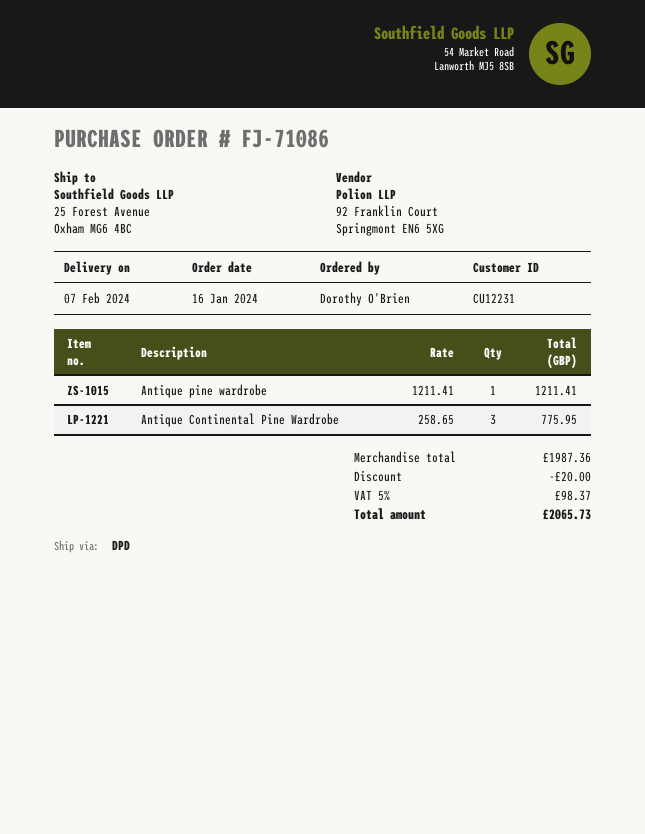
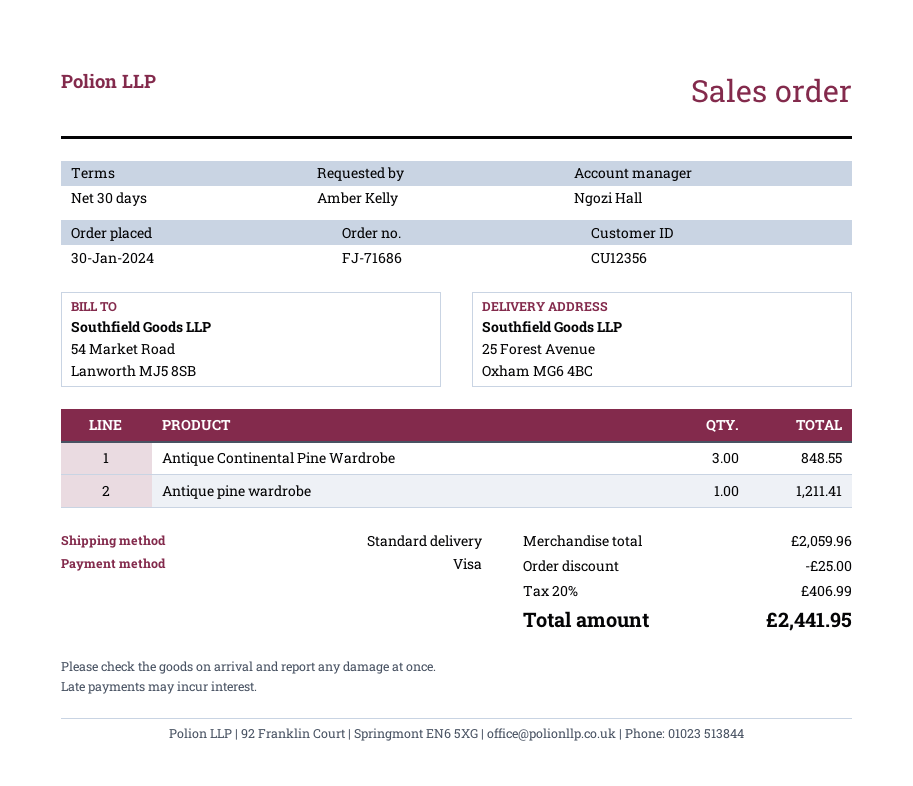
order number: FJ-71086 -> FJ-71686
order date: 2024-01-16 -> 2024-01-30
customer number: CU12231 -> CU12356
ordered by: Dorothy O'Brien -> Amber Kelly
shipping method: DPD -> standard
Antique Continental Pine Wardrobe: 3 for 775.95 -> 3 for 848.55
subtotal: 1987.36 -> 2059.96
discount: 20.00 -> 25.00
tax: 5% = 98.37 -> 20% = 406.99
total: 2065.73 -> 2441.95

